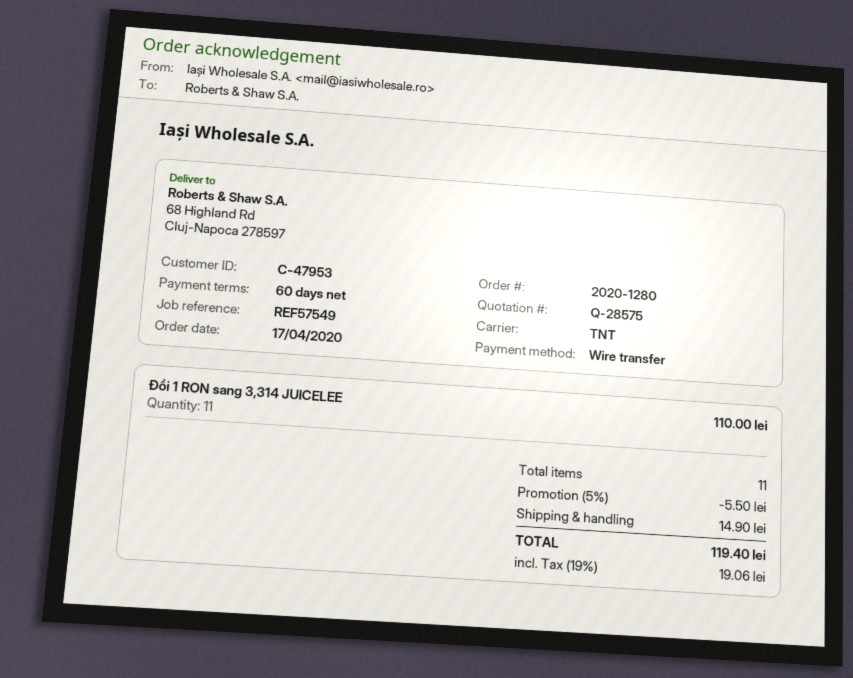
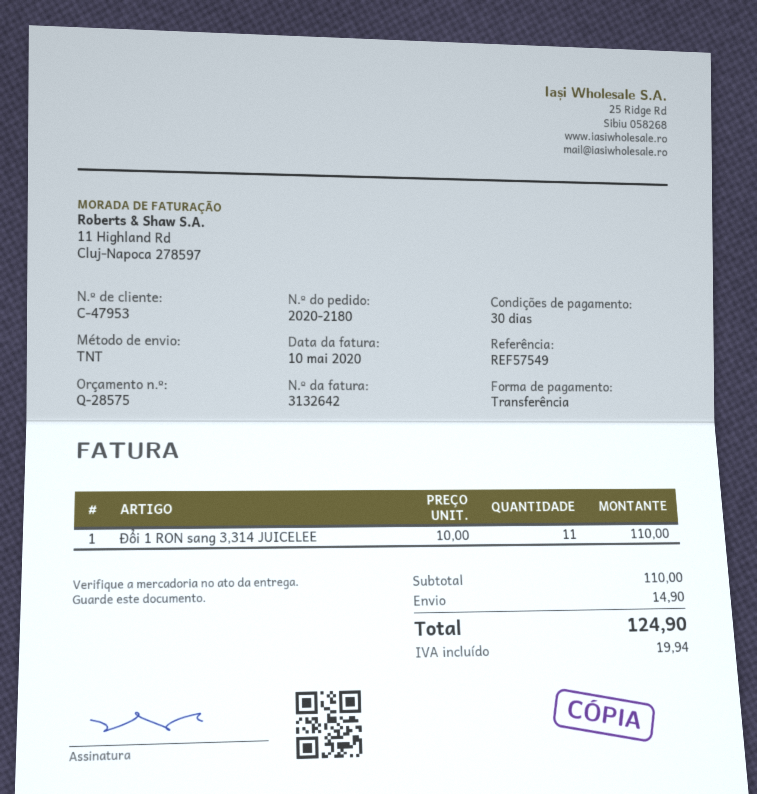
order number: 2020-1280 -> 2020-2180
payment terms: 60 days -> 30 days
discount: 5% = 5.50 -> none
tax: 19.06 -> 19.94
total: 119.40 -> 124.90

